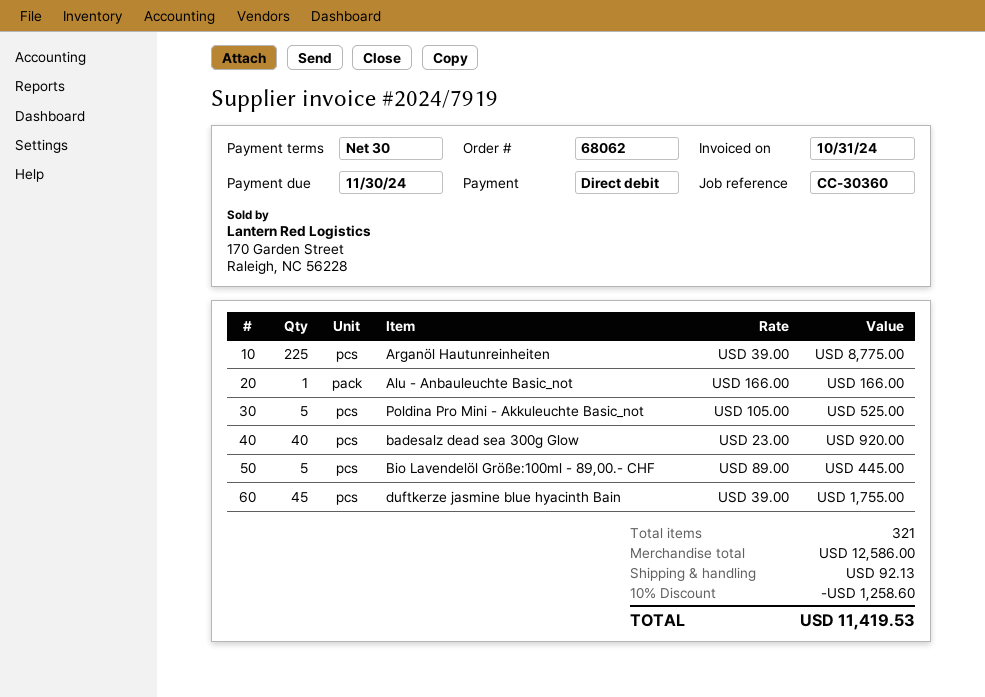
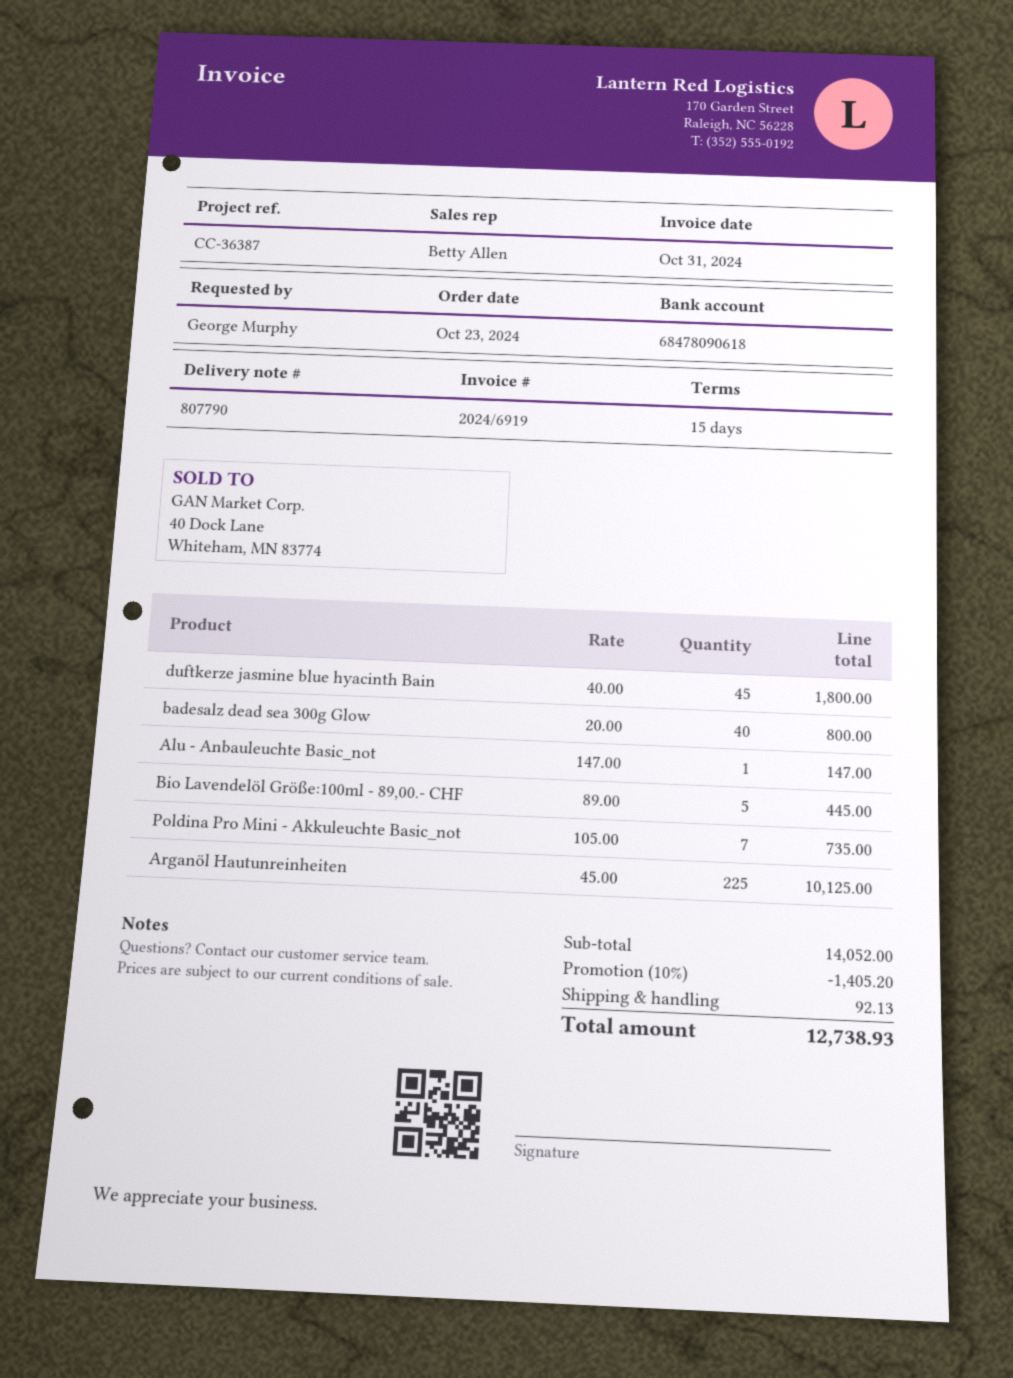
invoice number: 2024/7919 -> 2024/6919
payment terms: 30 days -> 15 days
reference: CC-30360 -> CC-36387
Arganöl Hautunreinheiten: 225 x 39.00 = 8775.00 -> 225 x 45.00 = 10125.00
Alu - Anbauleuchte Basic_not: 1 x 166.00 = 166.00 -> 1 x 147.00 = 147.00
Poldina Pro Mini - Akkuleuchte Basic_not: 5 x 105.00 = 525.00 -> 7 x 105.00 = 735.00
badesalz dead sea 300g Glow: 40 x 23.00 = 920.00 -> 40 x 20.00 = 800.00
duftkerze jasmine blue hyacinth Bain: 45 x 39.00 = 1755.00 -> 45 x 40.00 = 1800.00
subtotal: 12586.00 -> 14052.00
discount: 10% = 1258.60 -> 10% = 1405.20
total: 11419.53 -> 12738.93

